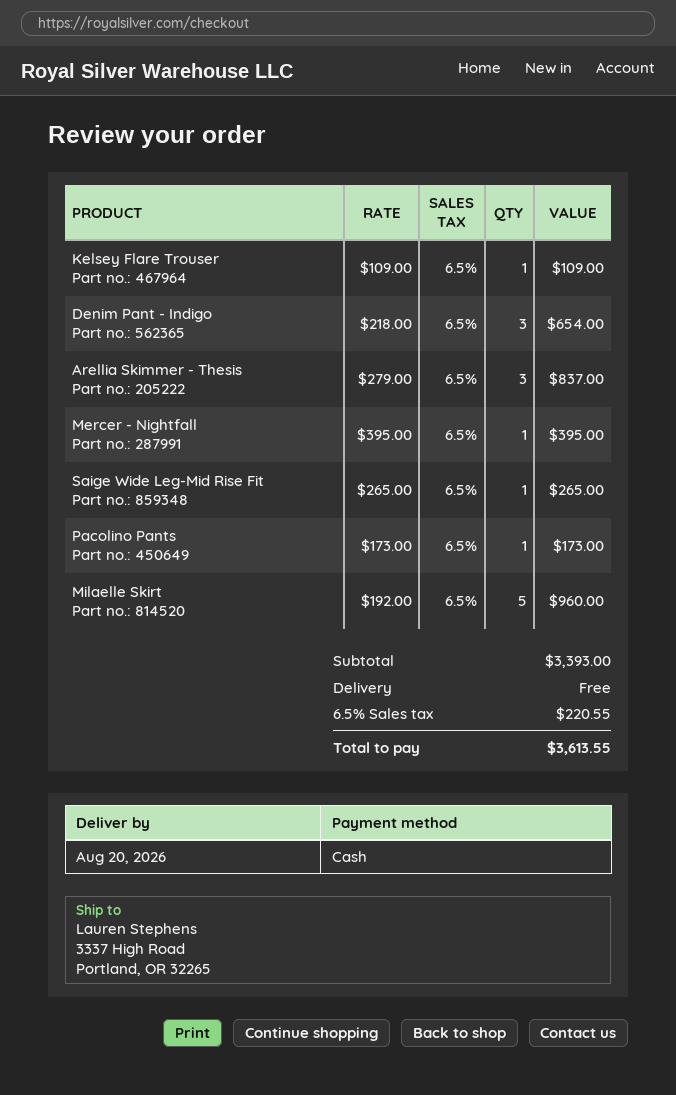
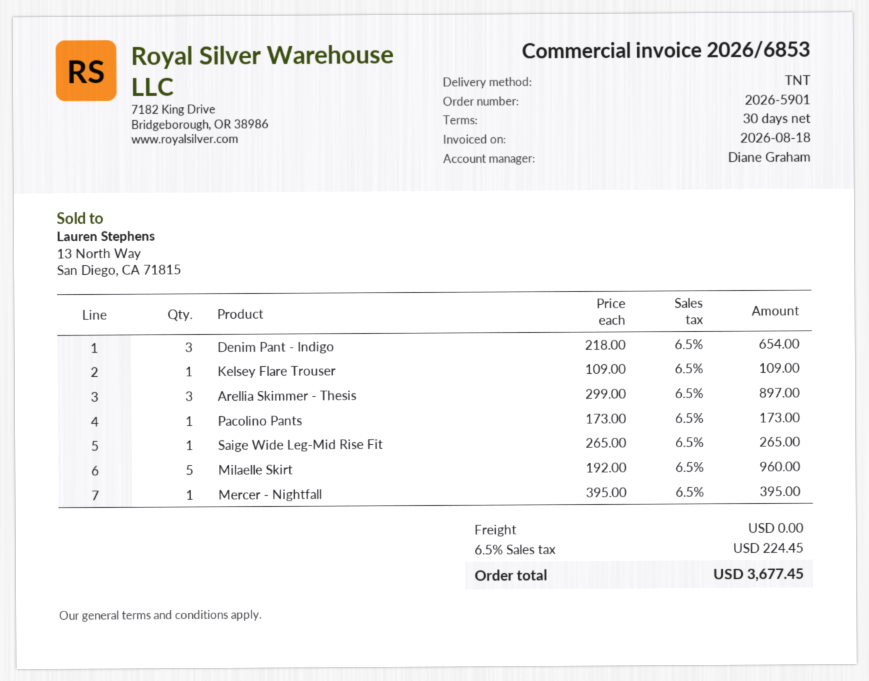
Arellia Skimmer - Thesis: 3 x 279.00 = 837.00 -> 3 x 299.00 = 897.00
tax: 6.5% = 220.55 -> 6.5% = 224.45
total: 3613.55 -> 3677.45

